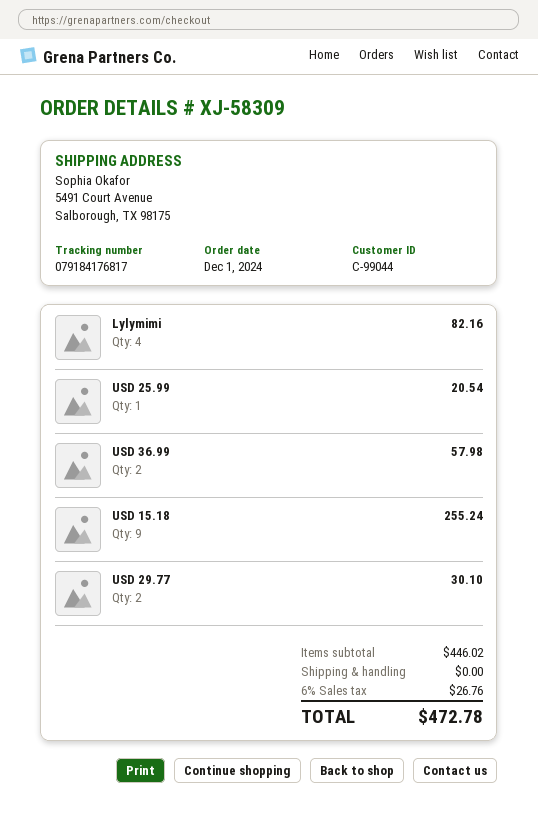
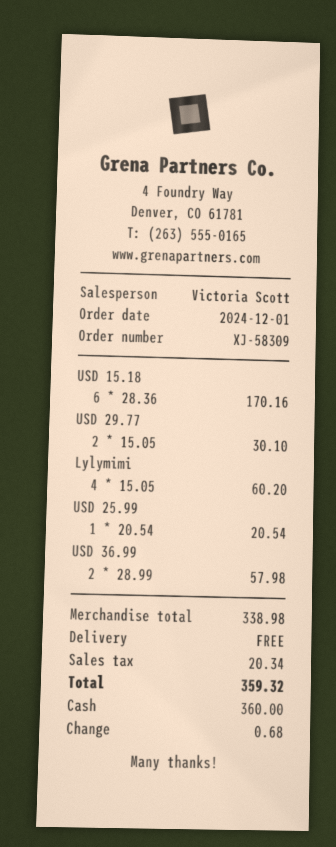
Lylymimi: 4 for 82.16 -> 4 for 60.20
USD 15.18: 9 for 255.24 -> 6 for 170.16
subtotal: 446.02 -> 338.98
tax: 26.76 -> 20.34
total: 472.78 -> 359.32

